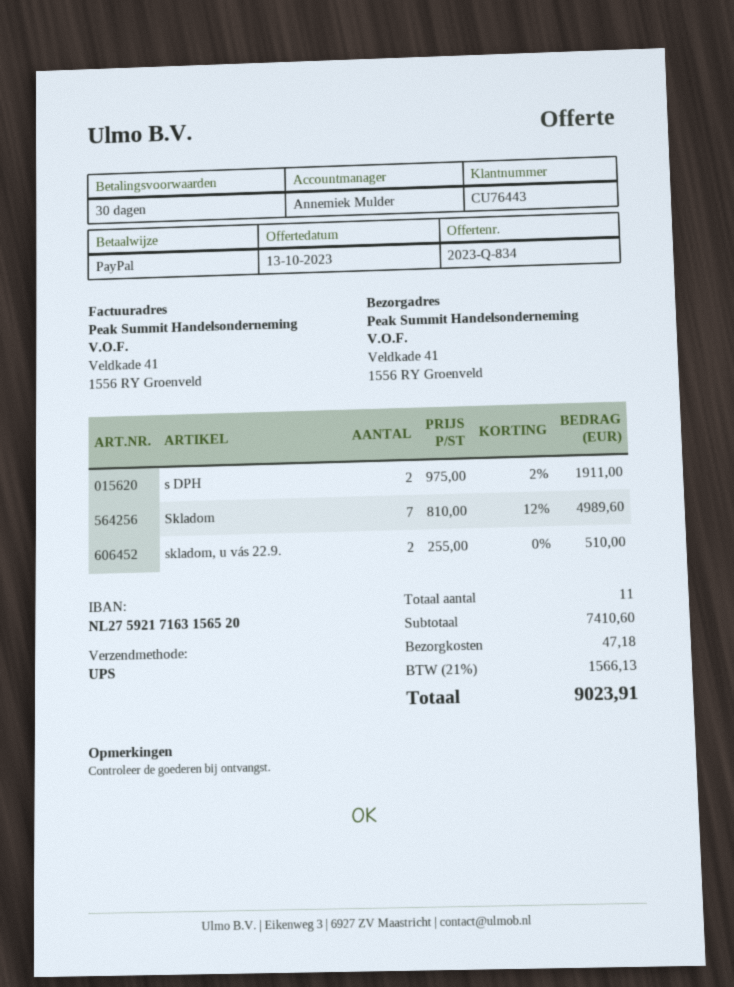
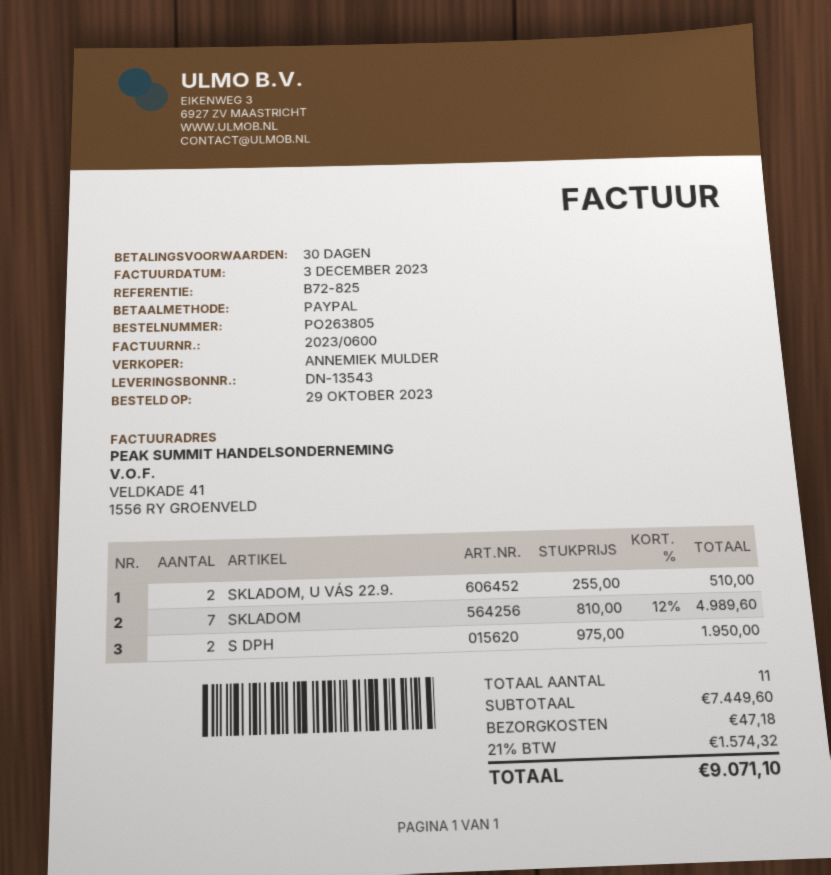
s DPH: 2 x 975.00 - 2% = 1911.00 -> 2 x 975.00 = 1950.00
subtotal: 7410.60 -> 7449.60
tax: 21% = 1566.13 -> 21% = 1574.32
total: 9023.91 -> 9071.10

